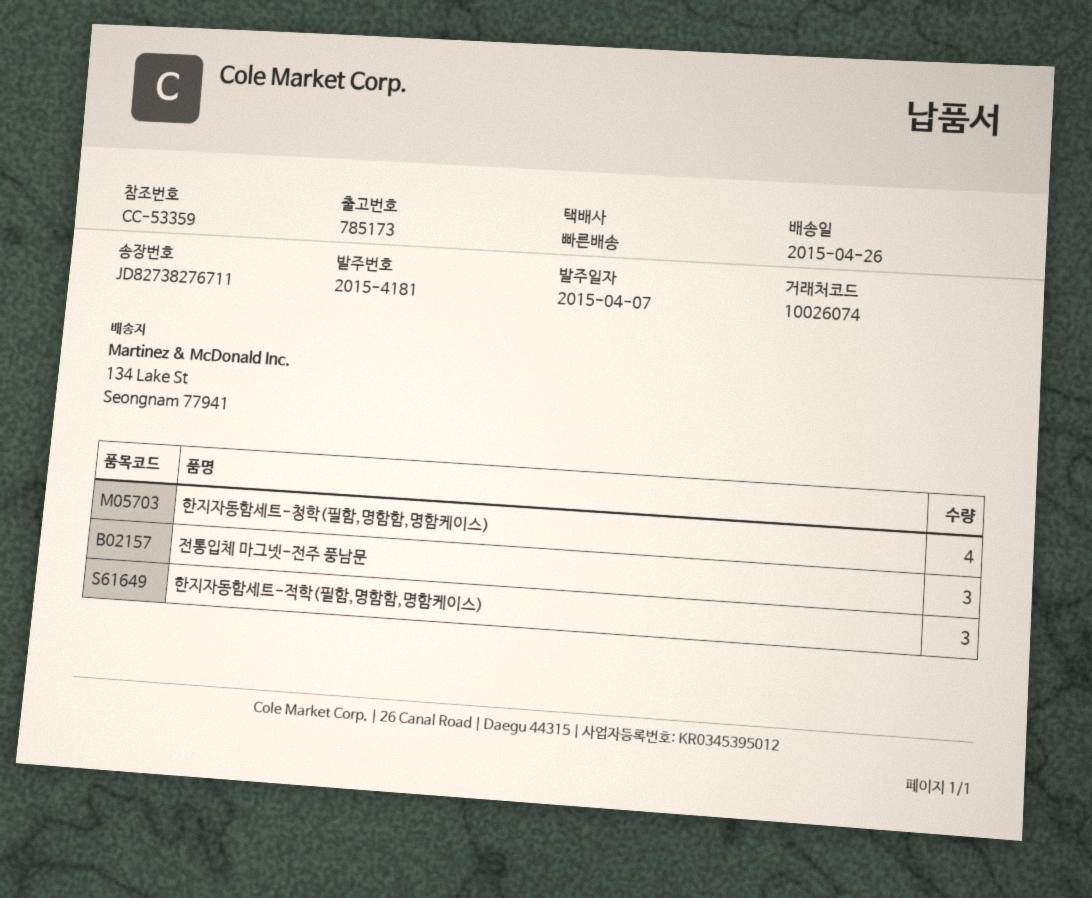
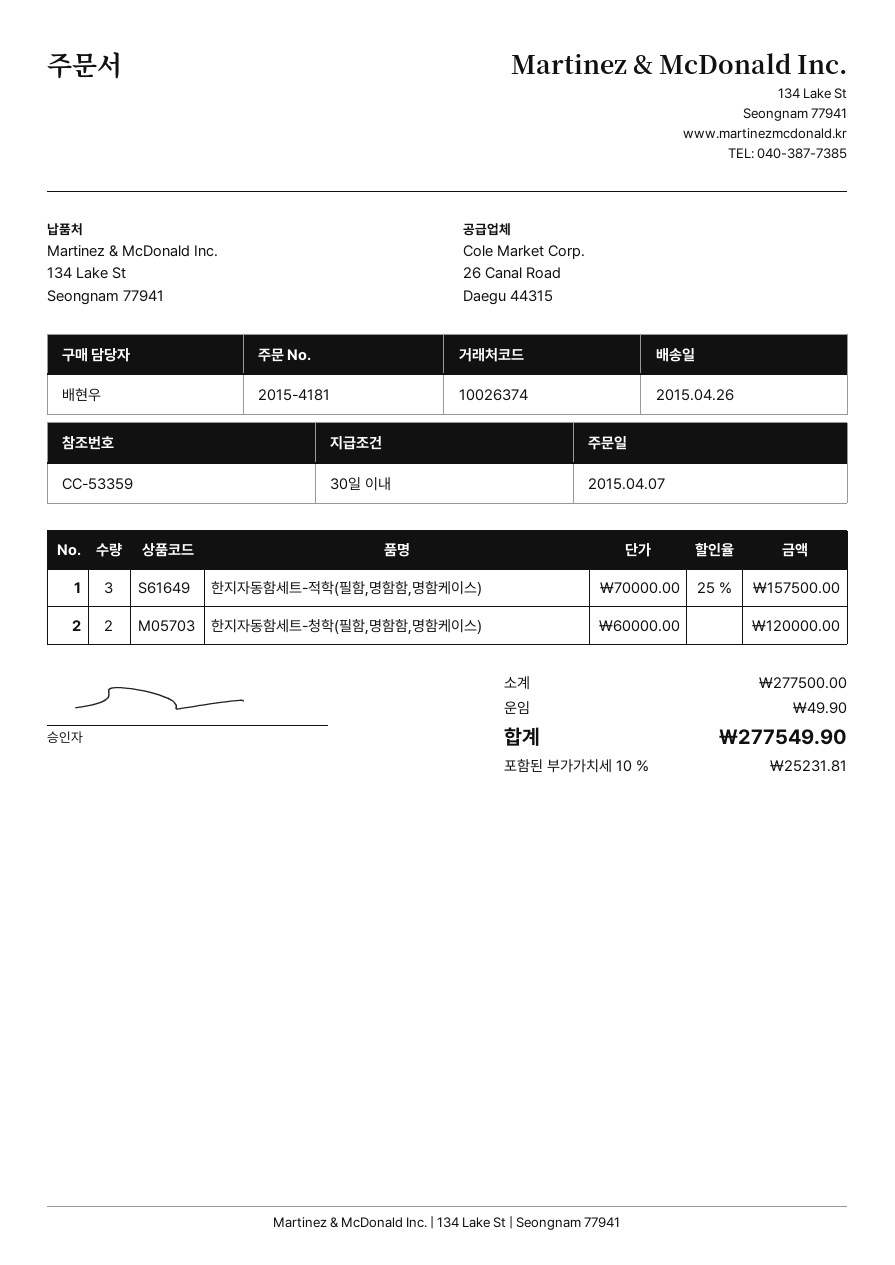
customer number: 10026074 -> 10026374
한지자동함세트-청학(필함,명함함,명함케이스): 4 -> 2
전통입체 마그넷-전주 풍남문: 3 -> none

